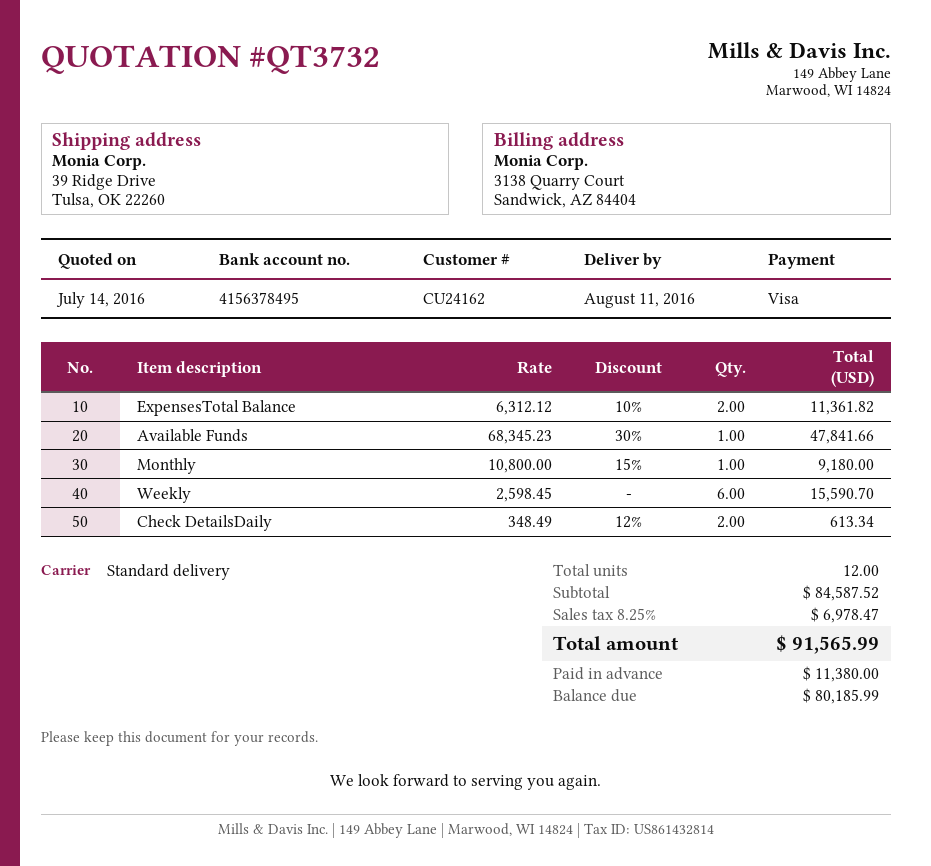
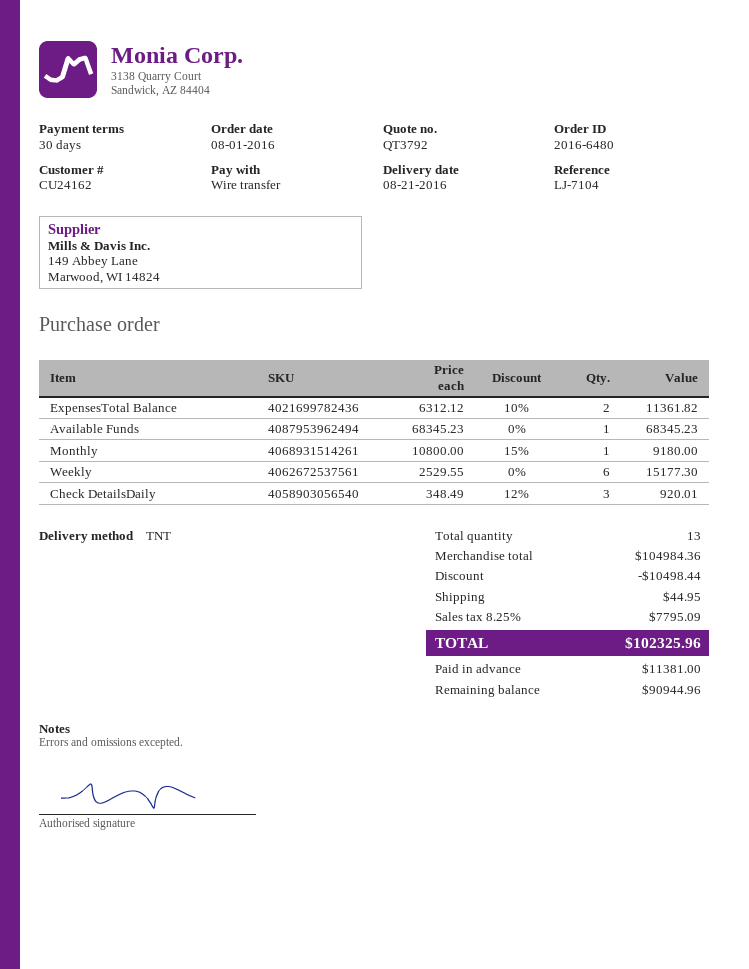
quote number: QT3732 -> QT3792
delivery date: 2016-08-11 -> 2016-08-21
payment method: Visa -> bank transfer
shipping method: standard -> TNT
Available Funds: 1 x 68345.23 - 30% = 47841.66 -> 1 x 68345.23 = 68345.23
Weekly: 6 x 2598.45 = 15590.70 -> 6 x 2529.55 = 15177.30
Check DetailsDaily: 2 x 348.49 - 12% = 613.34 -> 3 x 348.49 - 12% = 920.01
total quantity: 12 -> 13
subtotal: 84587.52 -> 104984.36
discount: none -> 10498.44
shipping: none -> 44.95
tax: 8.25% = 6978.47 -> 8.25% = 7795.09
total: 91565.99 -> 102325.96
deposit: 11380.00 -> 11381.00
balance: 80185.99 -> 90944.96

